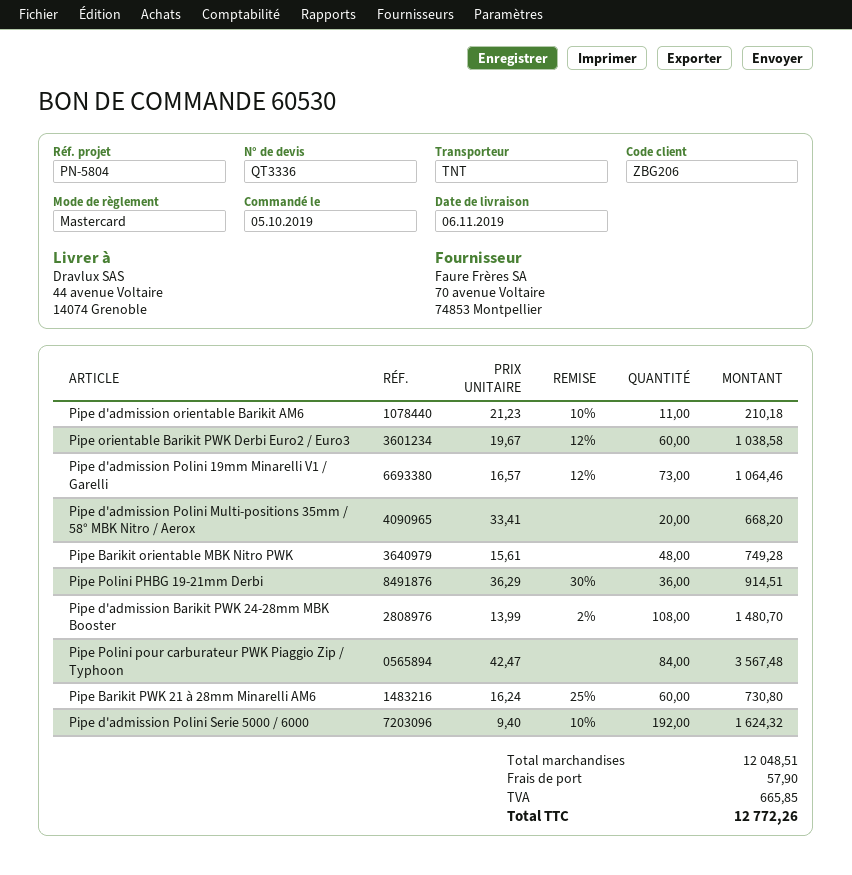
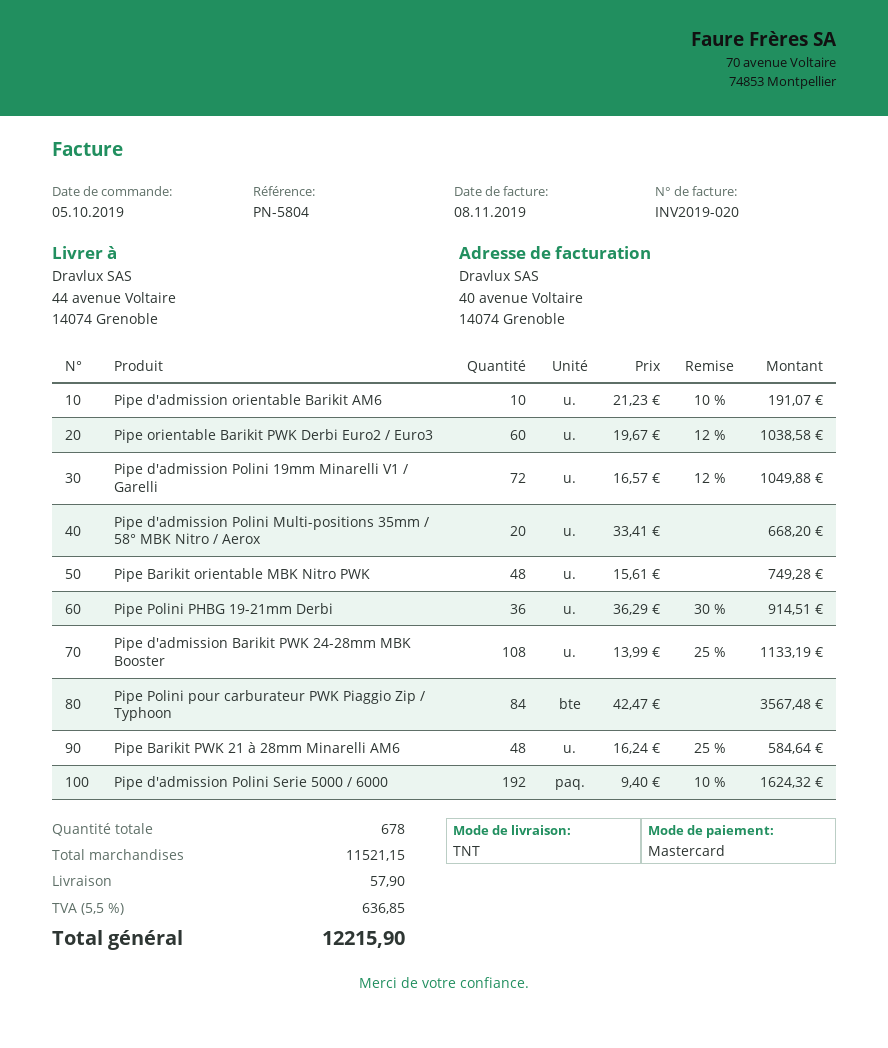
Pipe d'admission orientable Barikit AM6: 11 x 21.23 - 10% = 210.18 -> 10 x 21.23 - 10% = 191.07
Pipe d'admission Polini 19mm Minarelli V1 / Garelli: 73 x 16.57 - 12% = 1064.46 -> 72 x 16.57 - 12% = 1049.88
Pipe d'admission Barikit PWK 24-28mm MBK Booster: 108 x 13.99 - 2% = 1480.70 -> 108 x 13.99 - 25% = 1133.19
Pipe Barikit PWK 21 à 28mm Minarelli AM6: 60 x 16.24 - 25% = 730.80 -> 48 x 16.24 - 25% = 584.64
subtotal: 12048.51 -> 11521.15
tax: 665.85 -> 636.85
total: 12772.26 -> 12215.90

